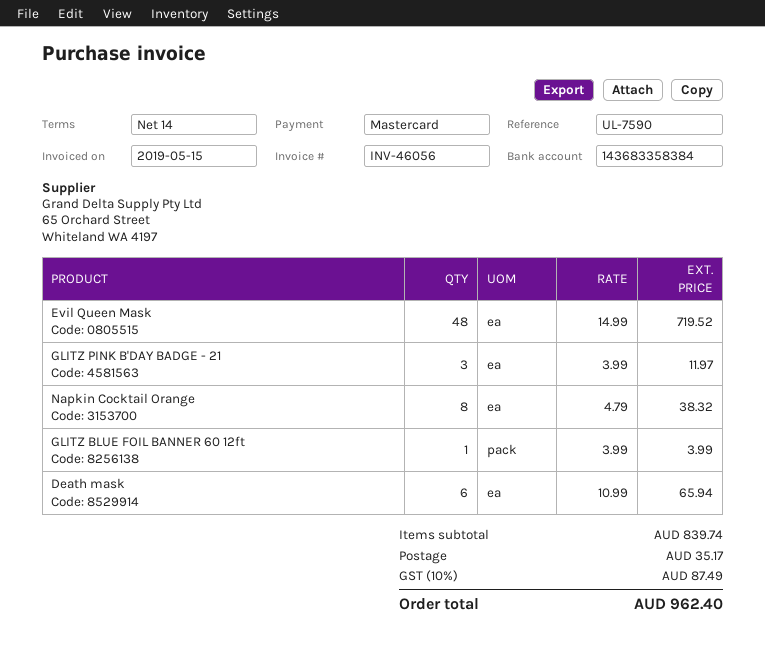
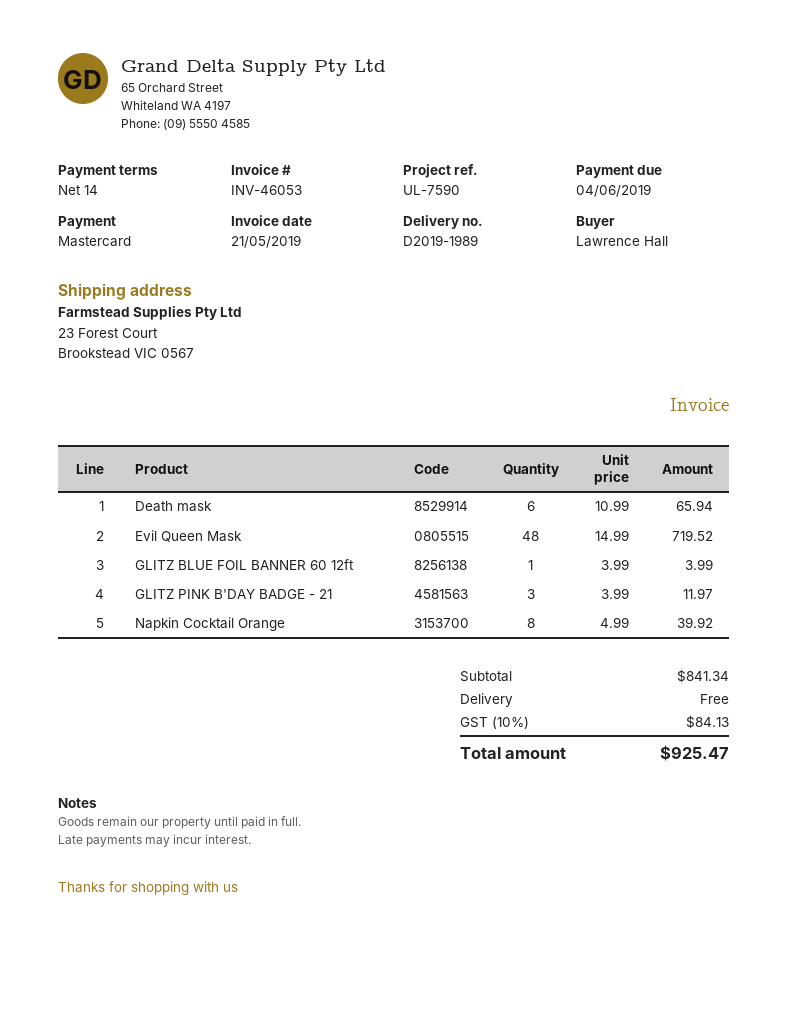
invoice number: INV-46056 -> INV-46053
invoice date: 2019-05-15 -> 2019-05-21
Napkin Cocktail Orange: 8 x 4.79 = 38.32 -> 8 x 4.99 = 39.92
subtotal: 839.74 -> 841.34
shipping: 35.17 -> 0.00
tax: 10% = 87.49 -> 10% = 84.13
total: 962.40 -> 925.47

